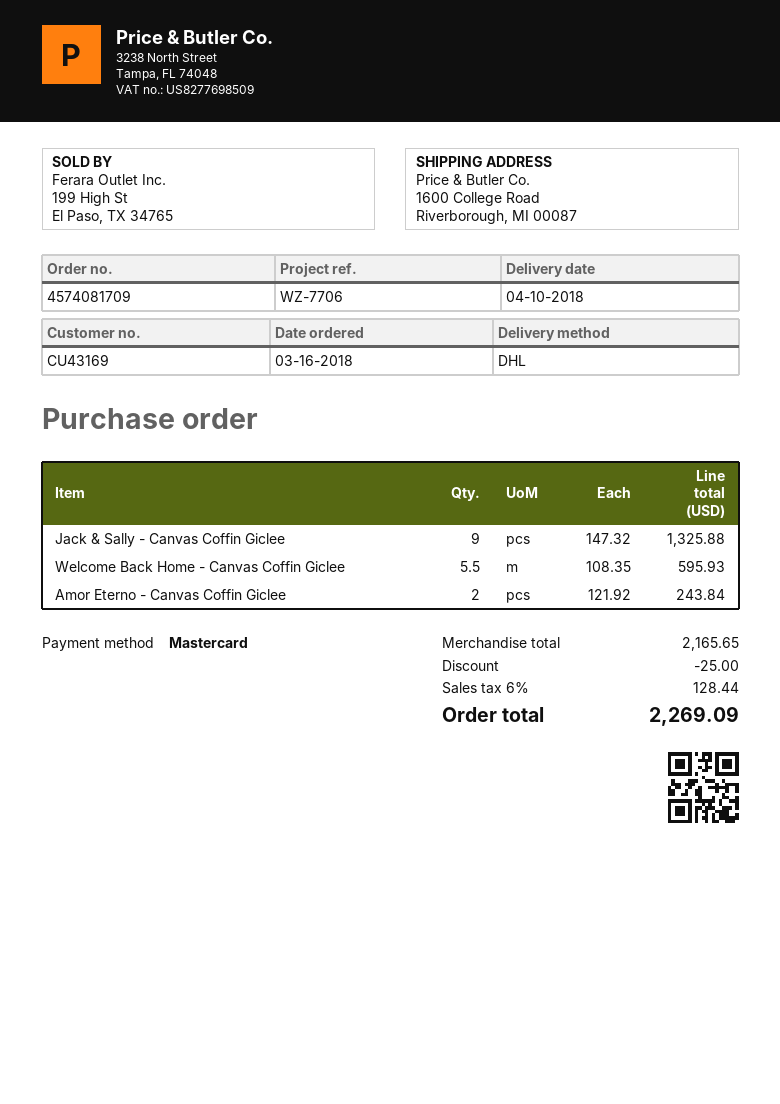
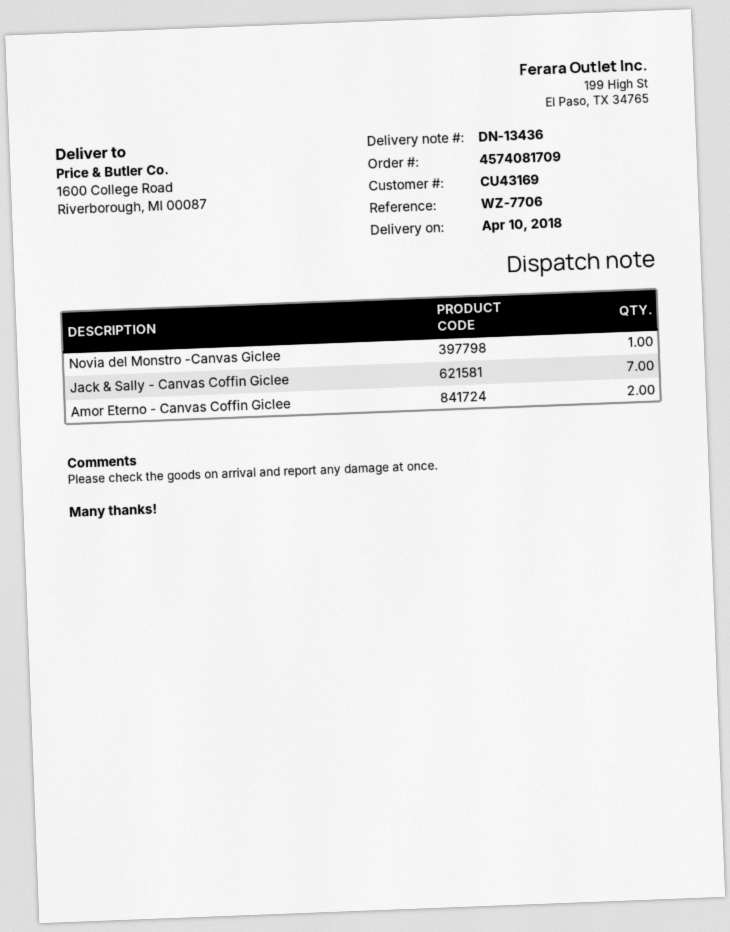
Jack & Sally - Canvas Coffin Giclee: 9 -> 7
Welcome Back Home - Canvas Coffin Giclee: 5.5 -> none
Novia del Monstro -Canvas Giclee: none -> 1

